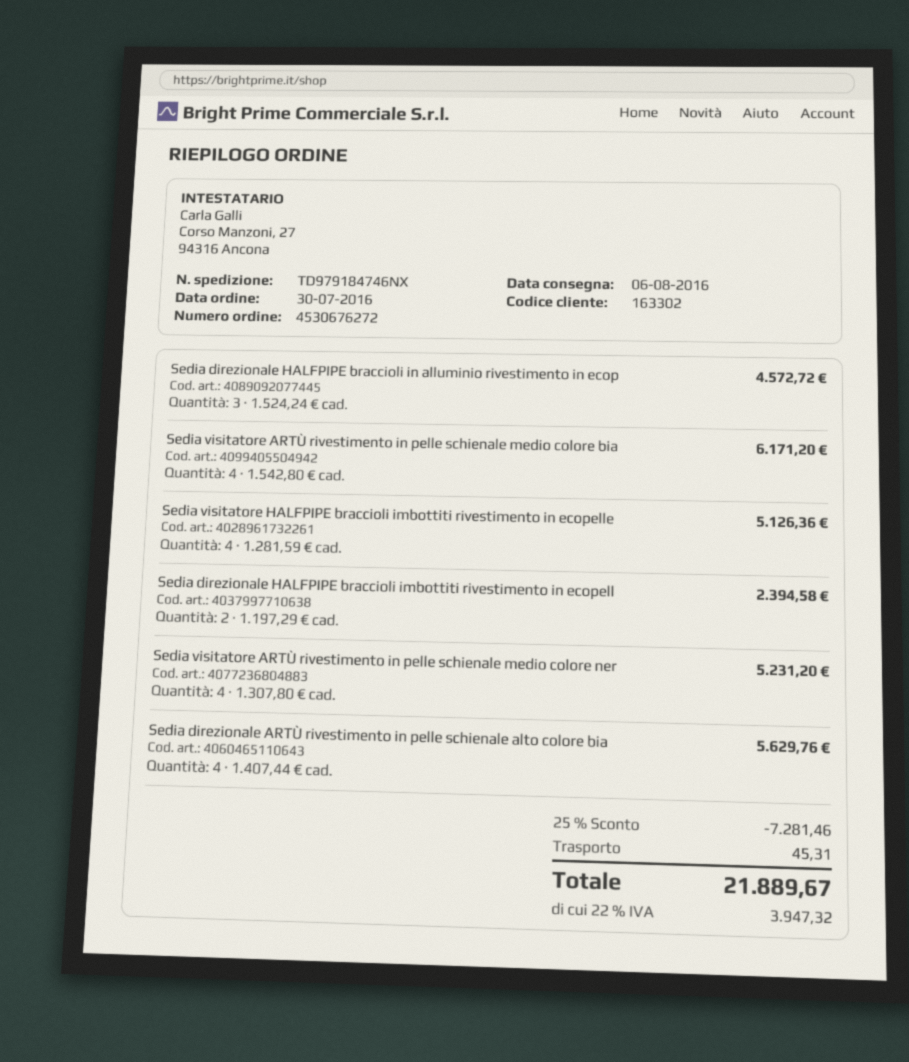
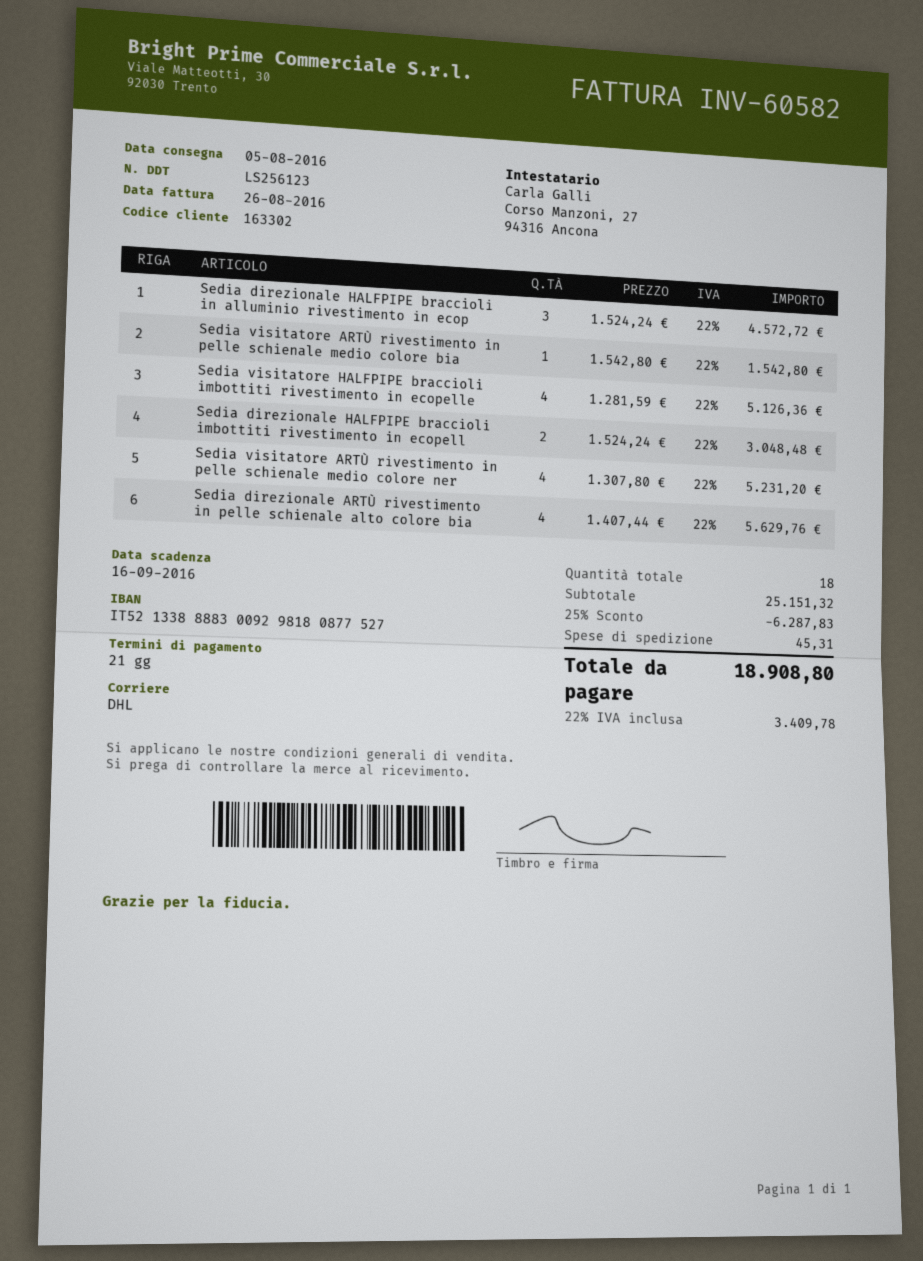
delivery date: 2016-08-06 -> 2016-08-05
Sedia visitatore ARTÙ rivestimento in pelle schienale medio colore bia: 4 x 1542.80 = 6171.20 -> 1 x 1542.80 = 1542.80
Sedia direzionale HALFPIPE braccioli imbottiti rivestimento in ecopell: 2 x 1197.29 = 2394.58 -> 2 x 1524.24 = 3048.48
discount: 25% = 7281.46 -> 25% = 6287.83
tax: 22% = 3947.32 -> 22% = 3409.78
total: 21889.67 -> 18908.80

